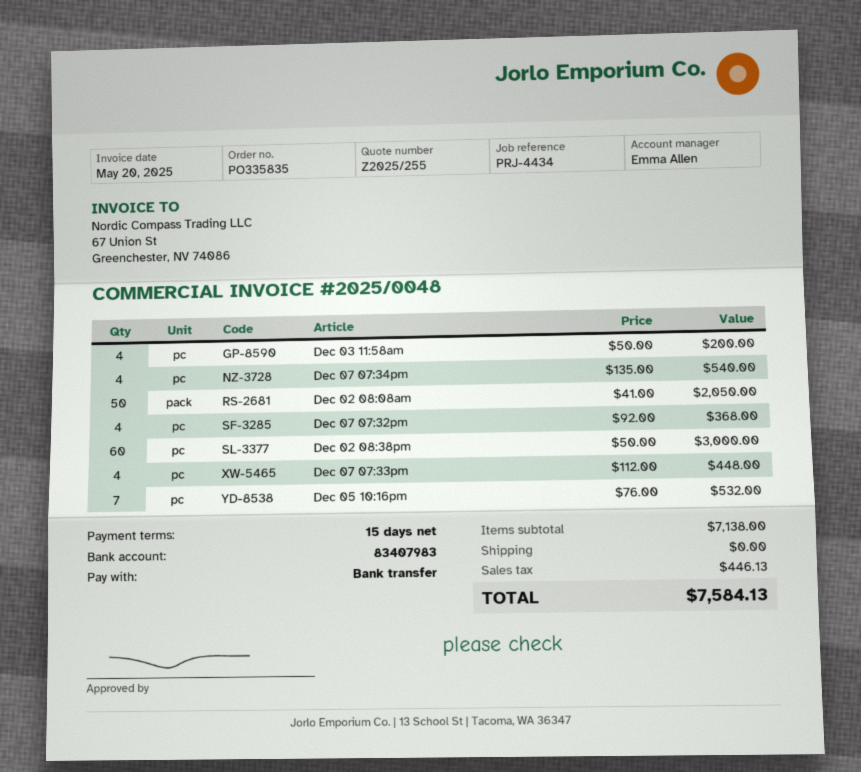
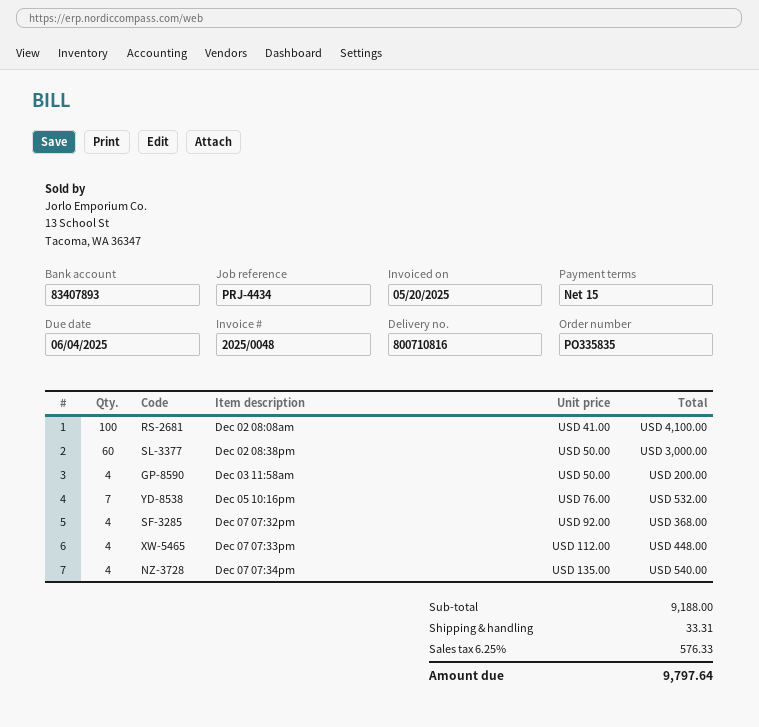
bank account: 83407983 -> 83407893
Dec 02 08:08am: 50 x 41.00 = 2050.00 -> 100 x 41.00 = 4100.00
subtotal: 7138.00 -> 9188.00
shipping: 0.00 -> 33.31
tax: 446.13 -> 576.33
total: 7584.13 -> 9797.64

